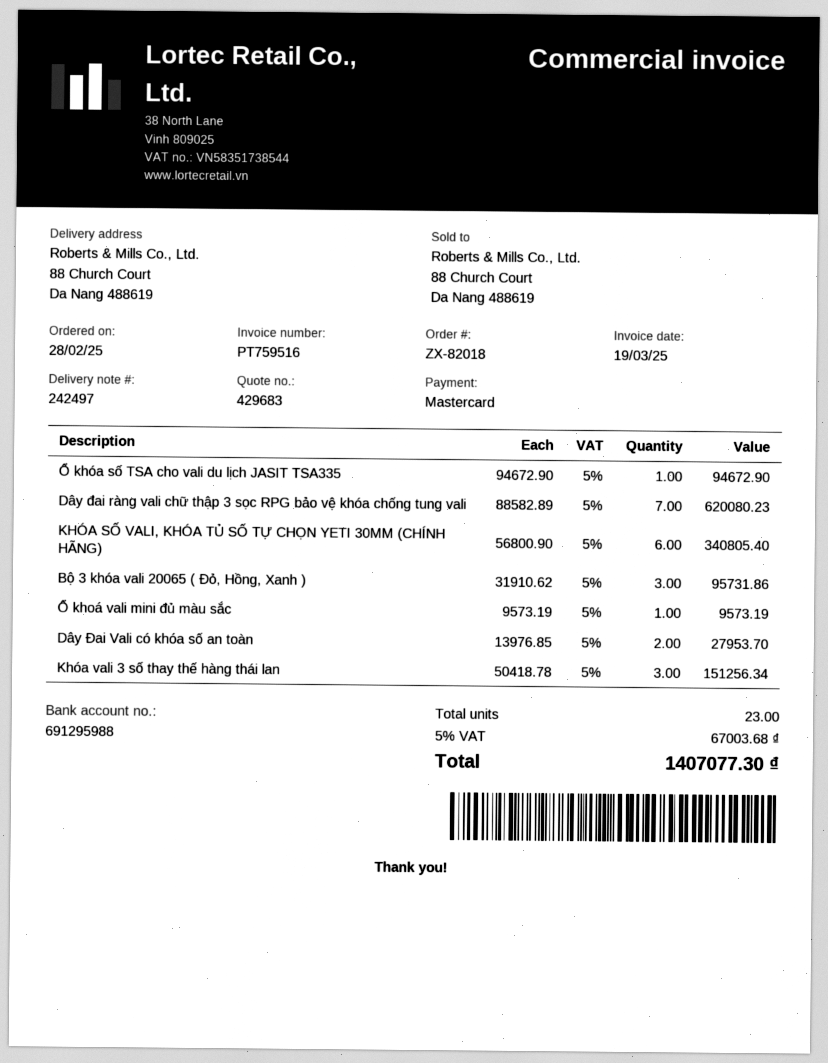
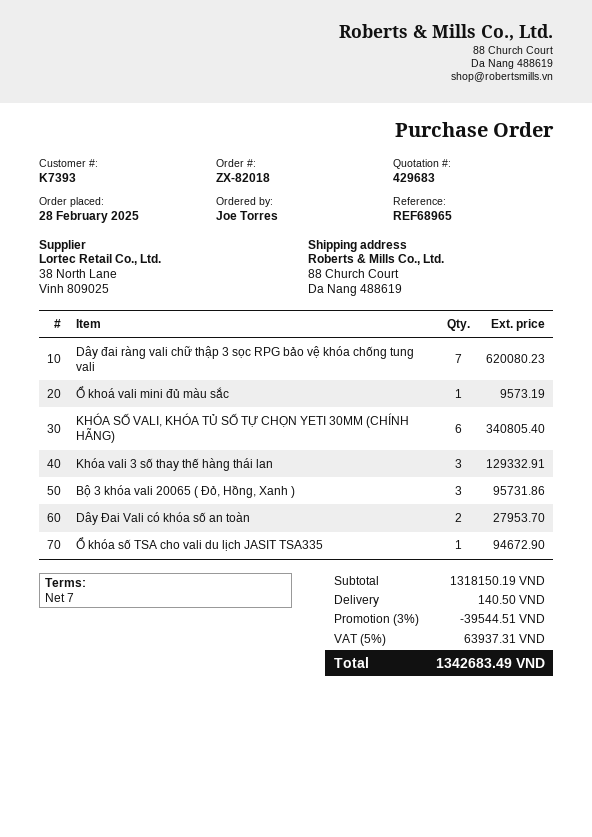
Khóa vali 3 số thay thế hàng thái lan: 3 for 151256.34 -> 3 for 129332.91
discount: none -> 3% = 39544.51
shipping: none -> 140.50
tax: 5% = 67003.68 -> 5% = 63937.31
total: 1407077.30 -> 1342683.49

